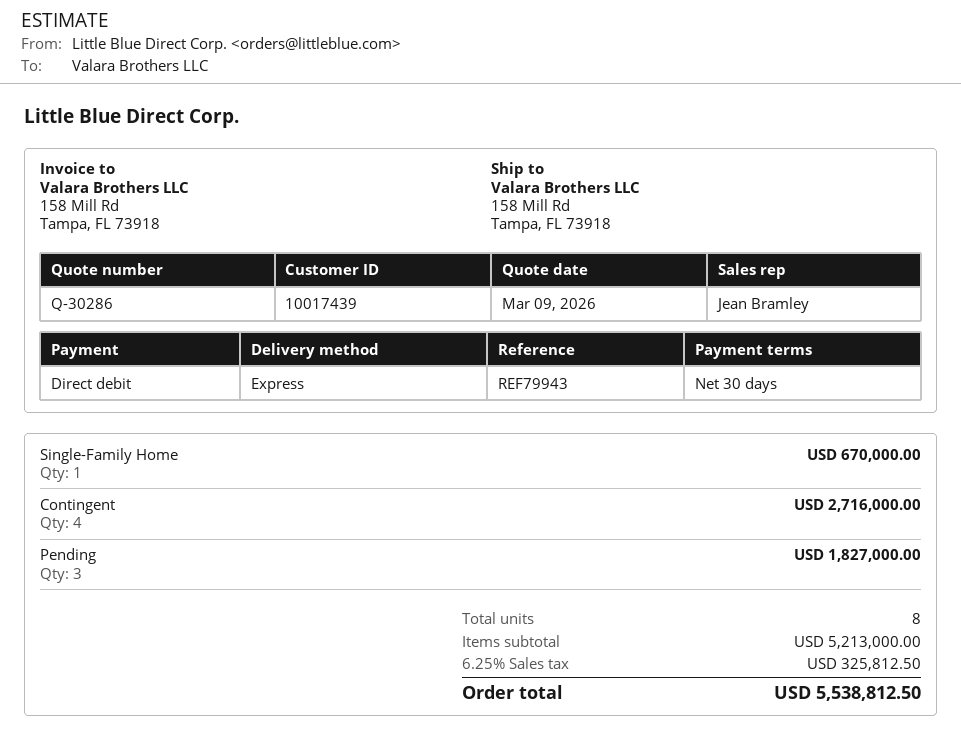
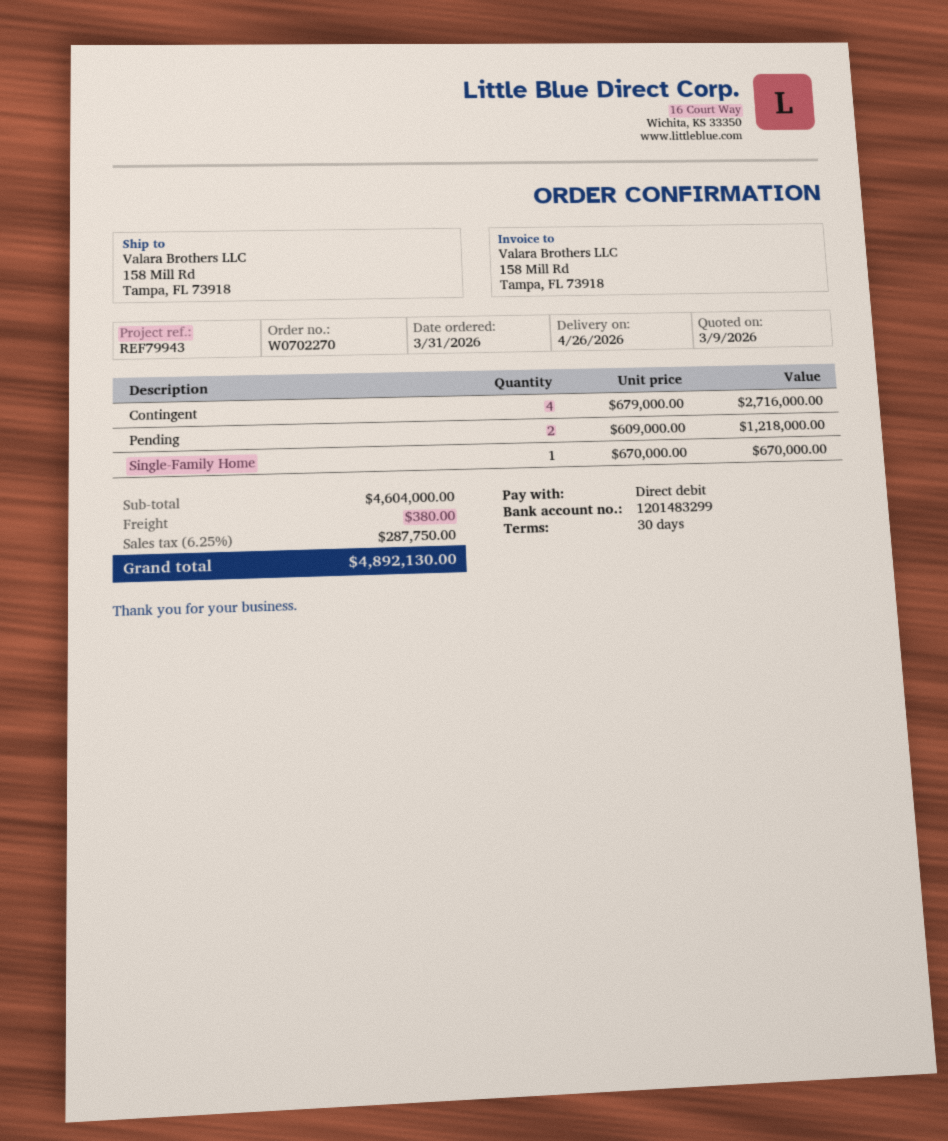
Pending: 3 for 1827000.00 -> 2 for 1218000.00
subtotal: 5213000.00 -> 4604000.00
shipping: none -> 380.00
tax: 6.25% = 325812.50 -> 6.25% = 287750.00
total: 5538812.50 -> 4892130.00

